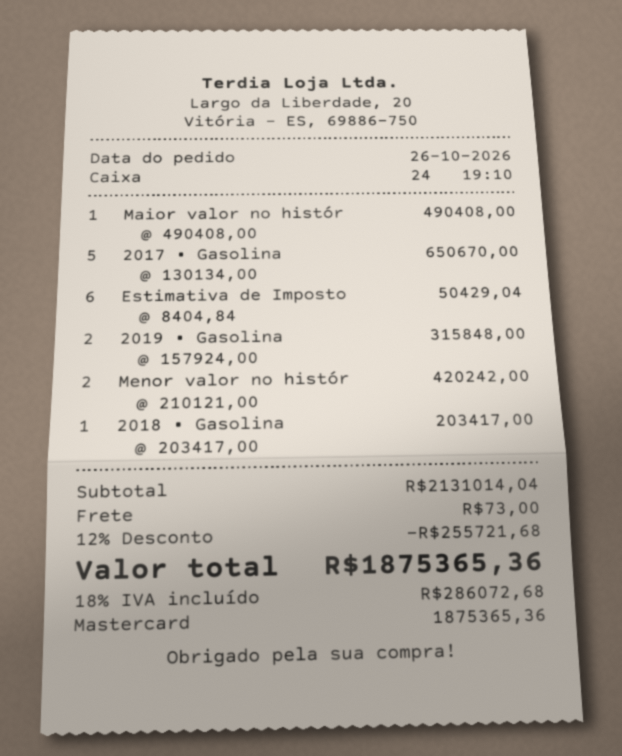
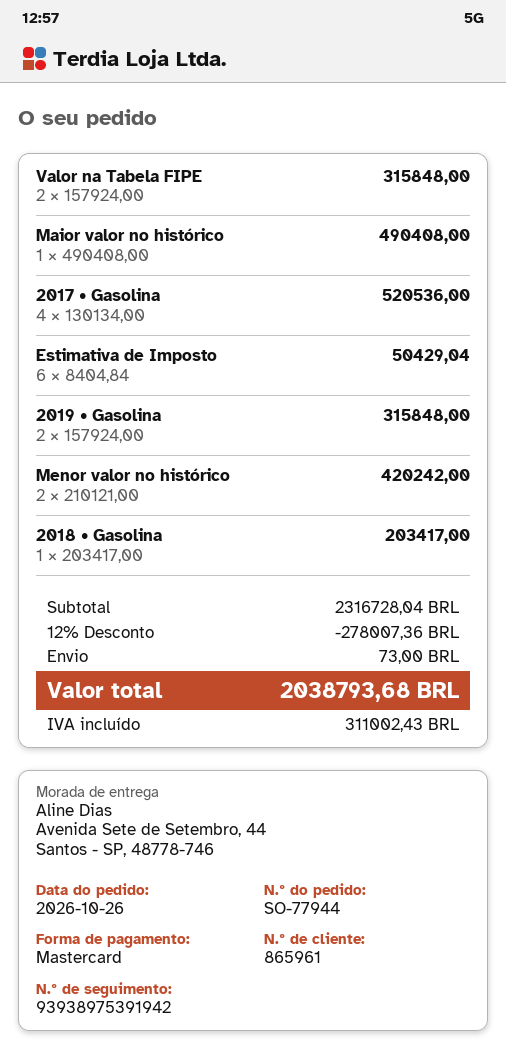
2017 • Gasolina: 5 x 130134.00 = 650670.00 -> 4 x 130134.00 = 520536.00
Valor na Tabela FIPE: none -> 2 x 157924.00 = 315848.00
subtotal: 2131014.04 -> 2316728.04
discount: 12% = 255721.68 -> 12% = 278007.36
tax: 286072.68 -> 311002.43
total: 1875365.36 -> 2038793.68

